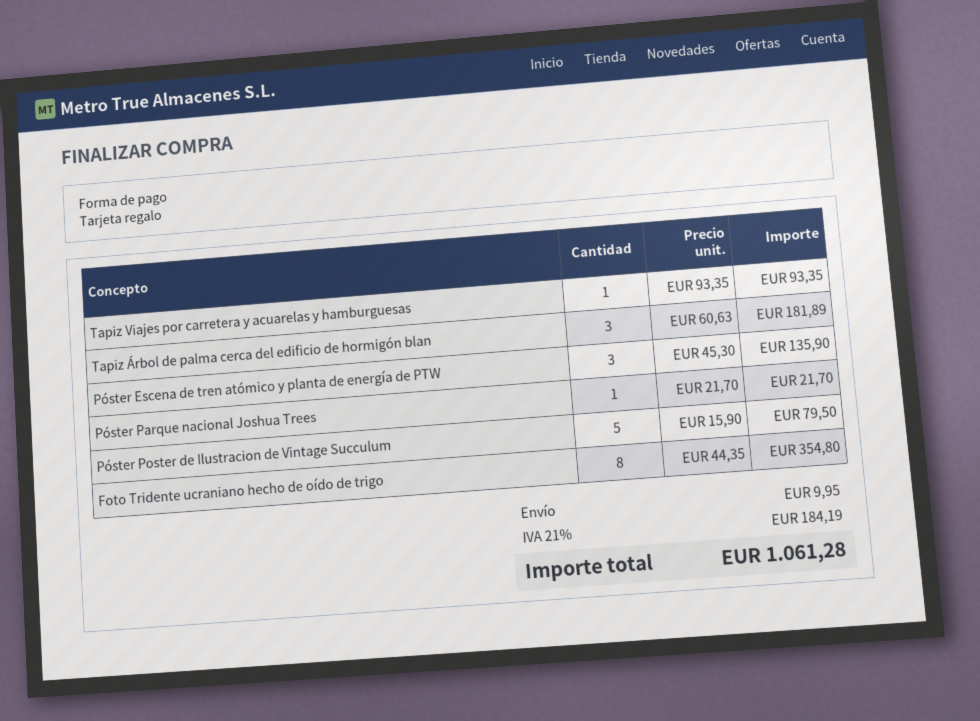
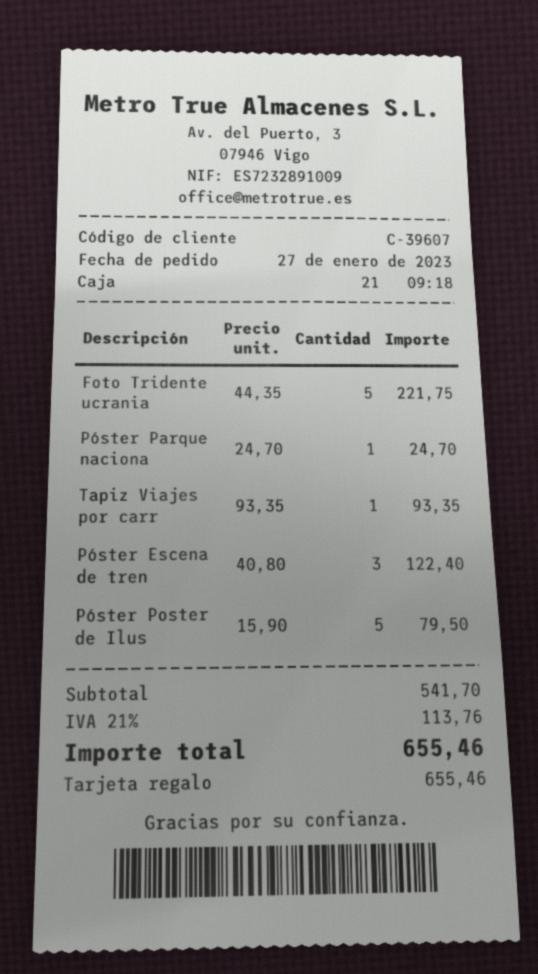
Tapiz Árbol de palma cerca del edificio de hormigón blan: 3 x 60.63 = 181.89 -> none
Póster Escena de tren atómico y planta de energía de PTW: 3 x 45.30 = 135.90 -> 3 x 40.80 = 122.40
Póster Parque nacional Joshua Trees: 1 x 21.70 = 21.70 -> 1 x 24.70 = 24.70
Foto Tridente ucraniano hecho de oído de trigo: 8 x 44.35 = 354.80 -> 5 x 44.35 = 221.75
shipping: 9.95 -> none
tax: 21% = 184.19 -> 21% = 113.76
total: 1061.28 -> 655.46

